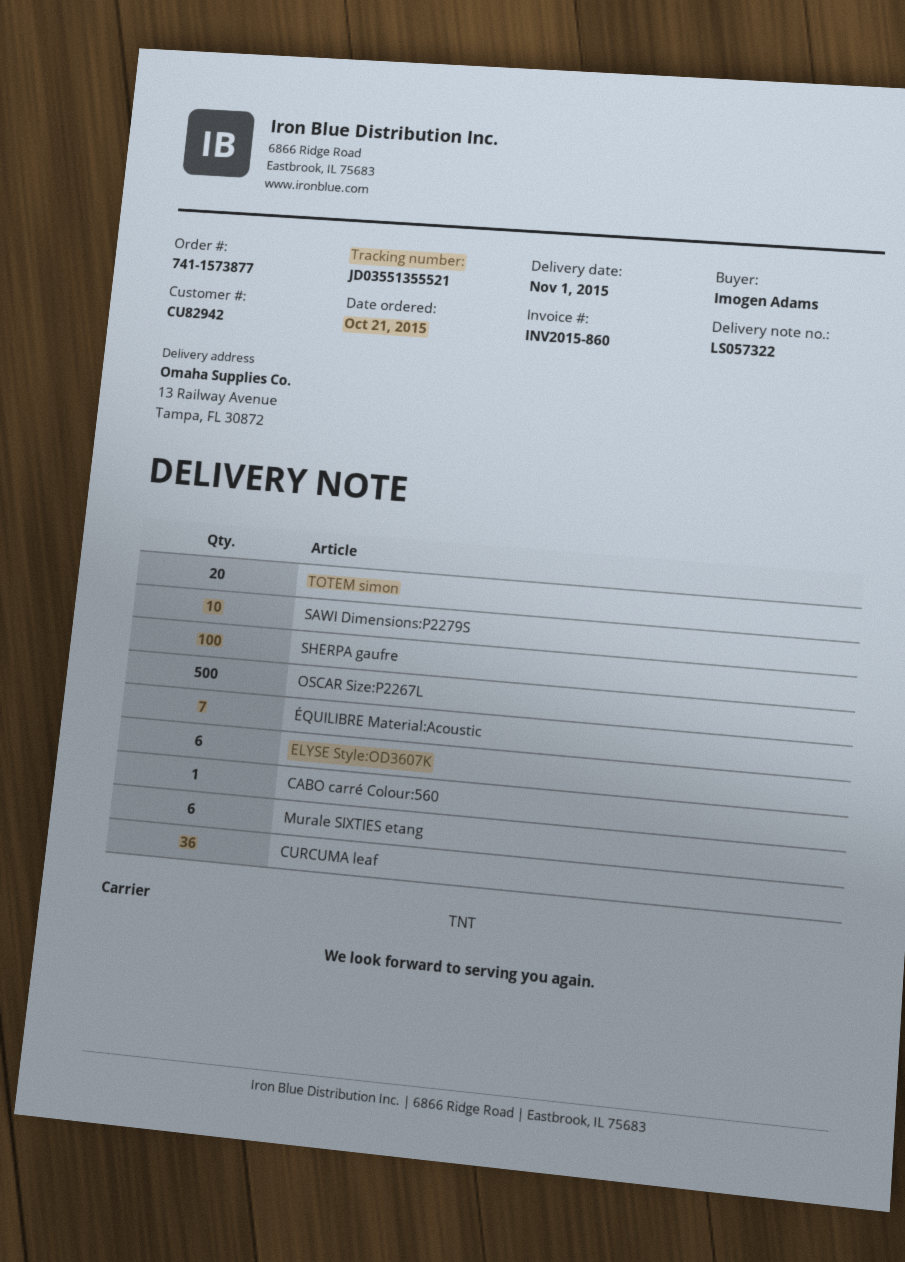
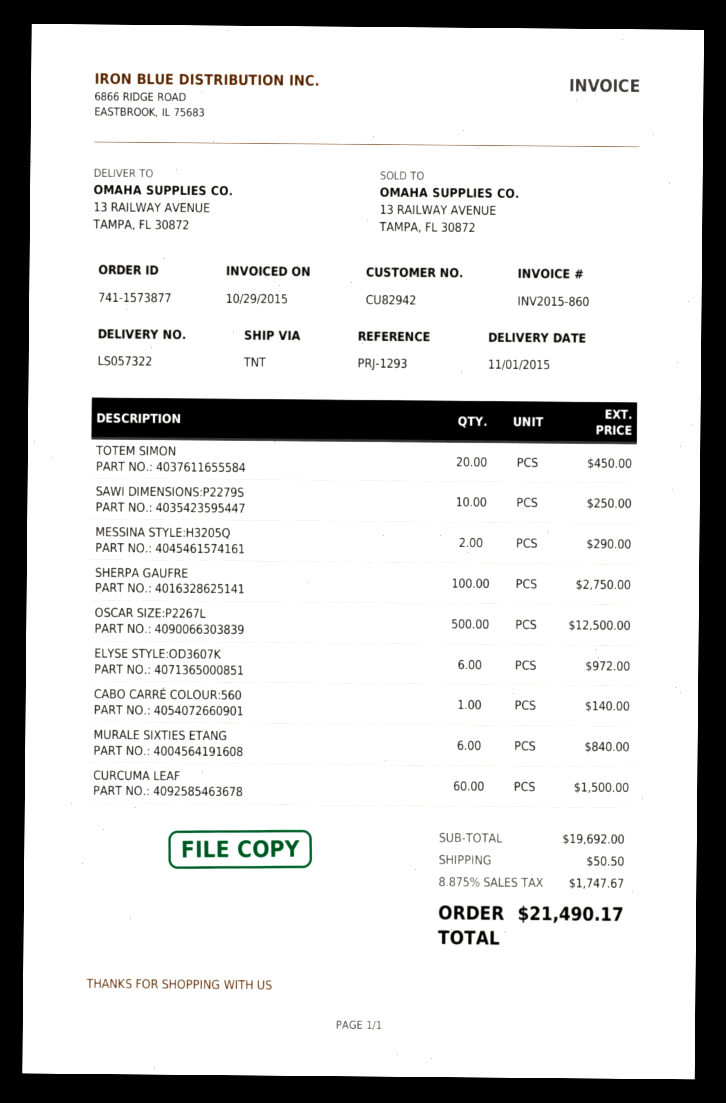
ÉQUILIBRE Material:Acoustic: 7 -> none
CURCUMA leaf: 36 -> 60
MESSINA STYLE:H3205Q: none -> 2

